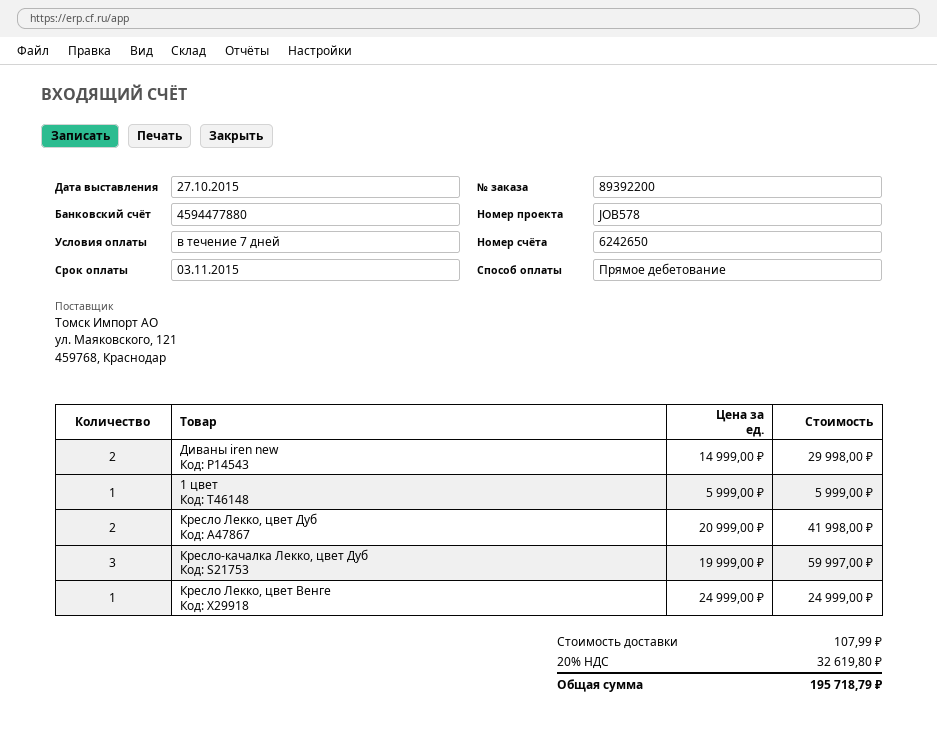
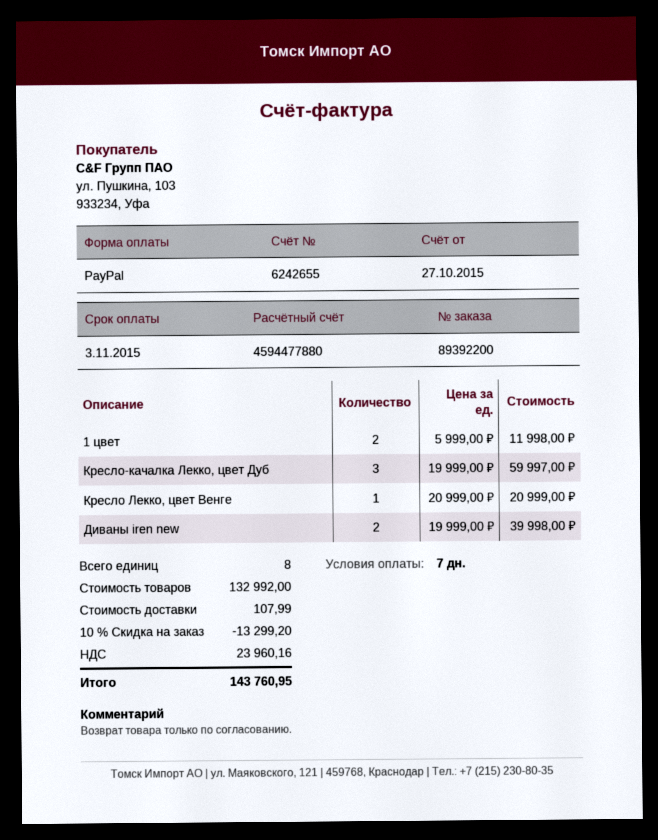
invoice number: 6242650 -> 6242655
payment method: direct debit -> PayPal
Диваны iren new: 2 x 14999.00 = 29998.00 -> 2 x 19999.00 = 39998.00
1 цвет: 1 x 5999.00 = 5999.00 -> 2 x 5999.00 = 11998.00
Кресло Лекко, цвет Дуб: 2 x 20999.00 = 41998.00 -> none
Кресло Лекко, цвет Венге: 1 x 24999.00 = 24999.00 -> 1 x 20999.00 = 20999.00
discount: none -> 10% = 13299.20
tax: 32619.80 -> 23960.16
total: 195718.79 -> 143760.95

